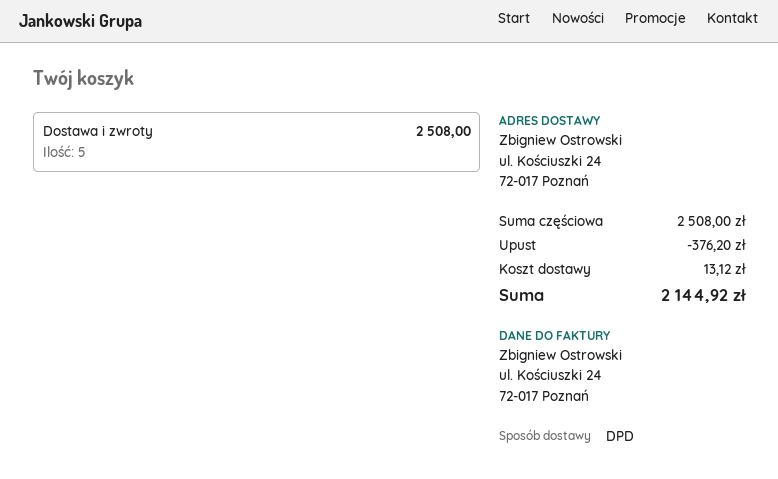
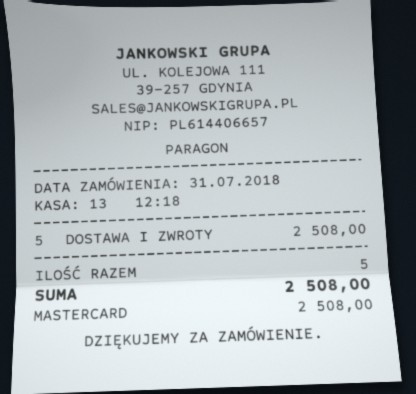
discount: 376.20 -> none
shipping: 13.12 -> none
total: 2144.92 -> 2508.00

